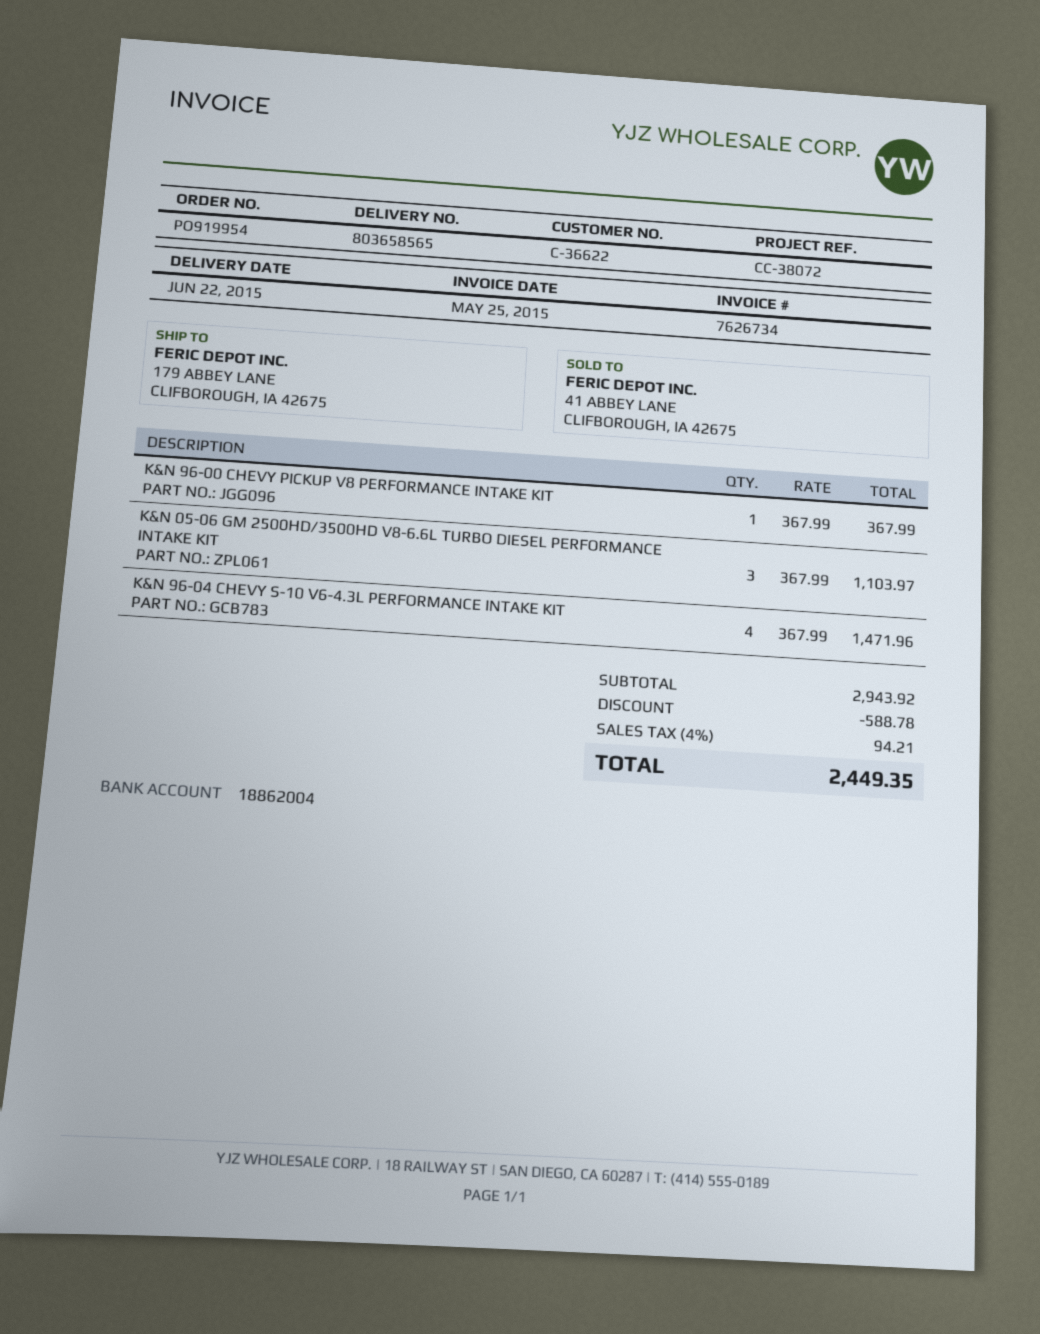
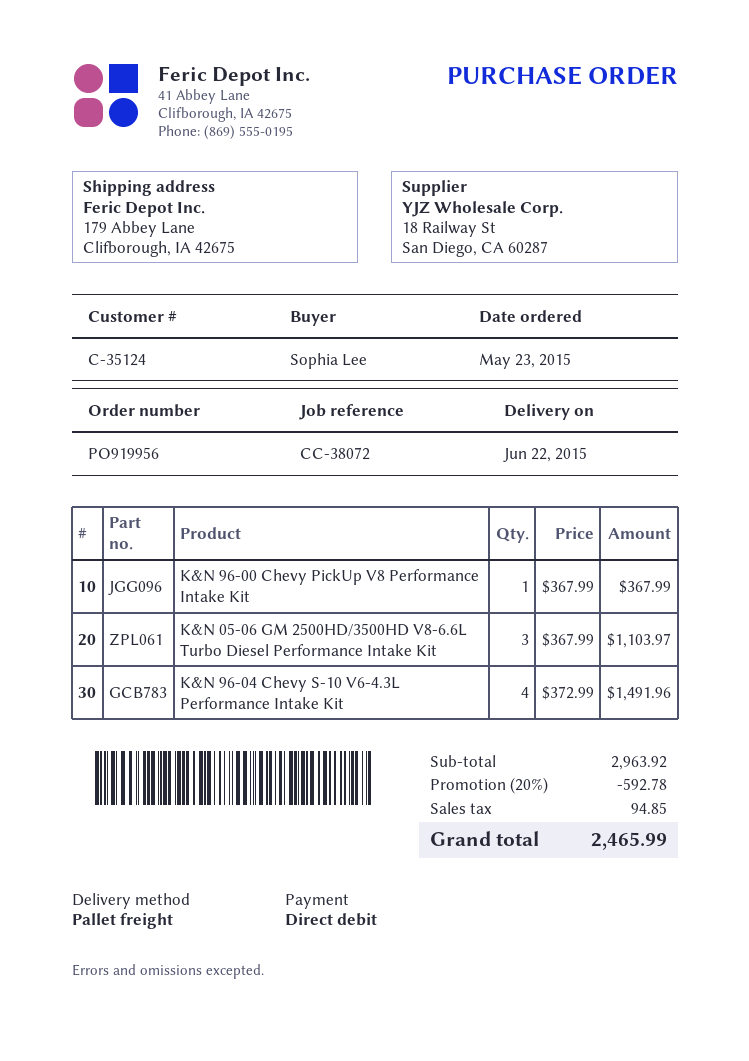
order number: PO919954 -> PO919956
customer number: C-36622 -> C-35124
K&N 96-04 CHEVY S-10 V6-4.3L PERFORMANCE INTAKE KIT: 4 x 367.99 = 1471.96 -> 4 x 372.99 = 1491.96
subtotal: 2943.92 -> 2963.92
discount: 588.78 -> 592.78
tax: 94.21 -> 94.85
total: 2449.35 -> 2465.99

